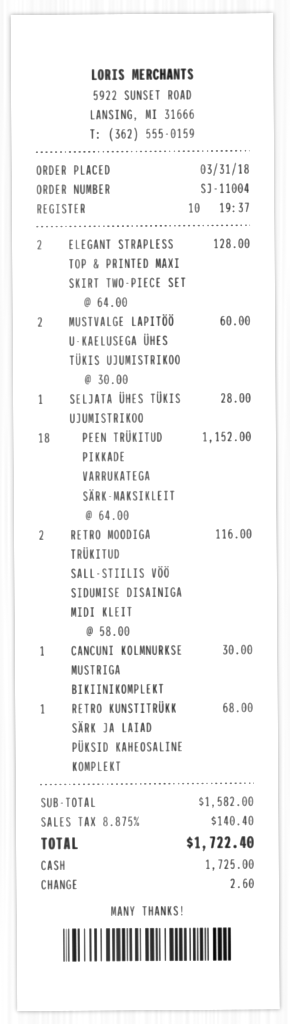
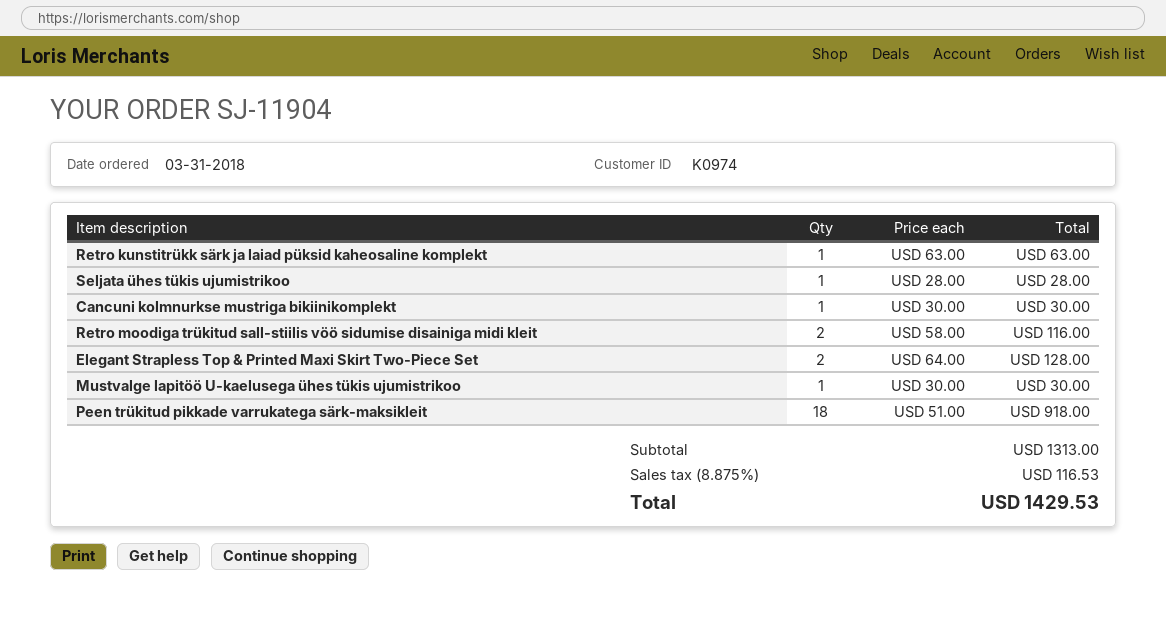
order number: SJ-11004 -> SJ-11904
MUSTVALGE LAPITÖÖ U-KAELUSEGA ÜHES TÜKIS UJUMISTRIKOO: 2 x 30.00 = 60.00 -> 1 x 30.00 = 30.00
PEEN TRÜKITUD PIKKADE VARRUKATEGA SÄRK-MAKSIKLEIT: 18 x 64.00 = 1152.00 -> 18 x 51.00 = 918.00
RETRO KUNSTITRÜKK SÄRK JA LAIAD PÜKSID KAHEOSALINE KOMPLEKT: 1 x 68.00 = 68.00 -> 1 x 63.00 = 63.00
subtotal: 1582.00 -> 1313.00
tax: 8.875% = 140.40 -> 8.875% = 116.53
total: 1722.40 -> 1429.53

